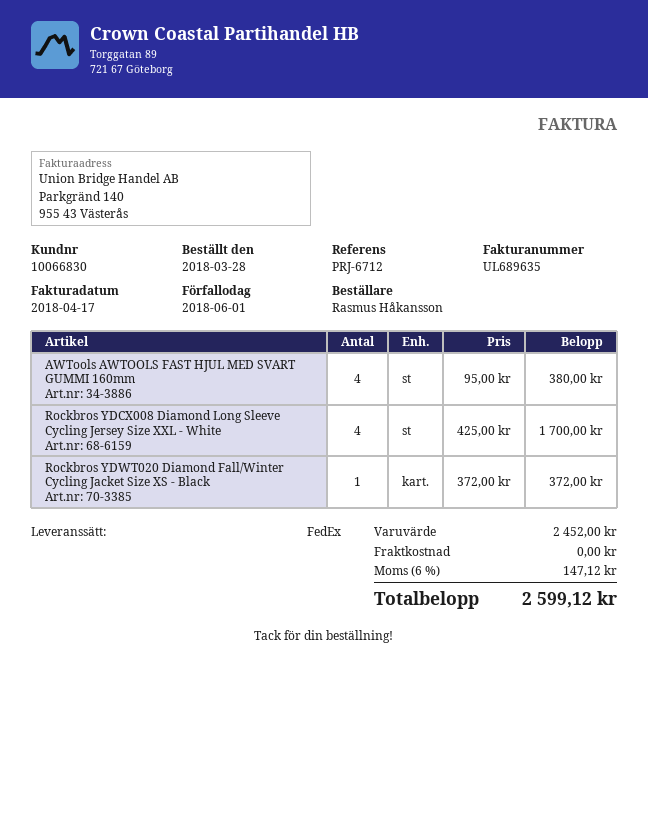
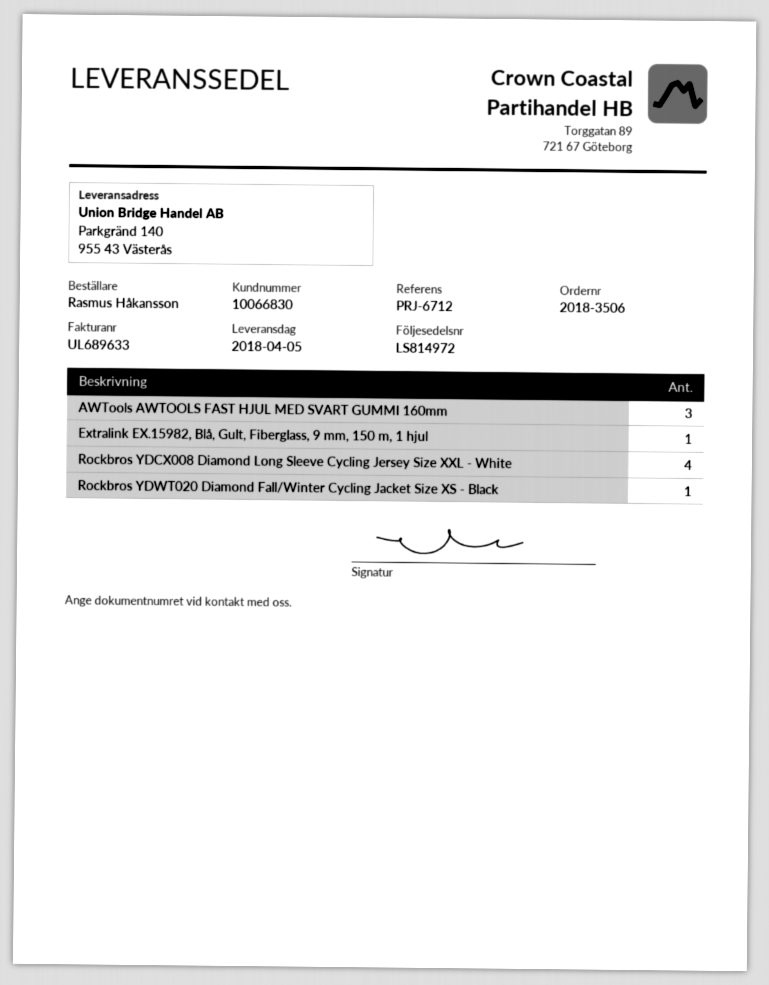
invoice number: UL689635 -> UL689633
AWTools AWTOOLS FAST HJUL MED SVART GUMMI 160mm: 4 -> 3
Extralink EX.15982, Blå, Gult, Fiberglass, 9 mm, 150 m, 1 hjul: none -> 1

